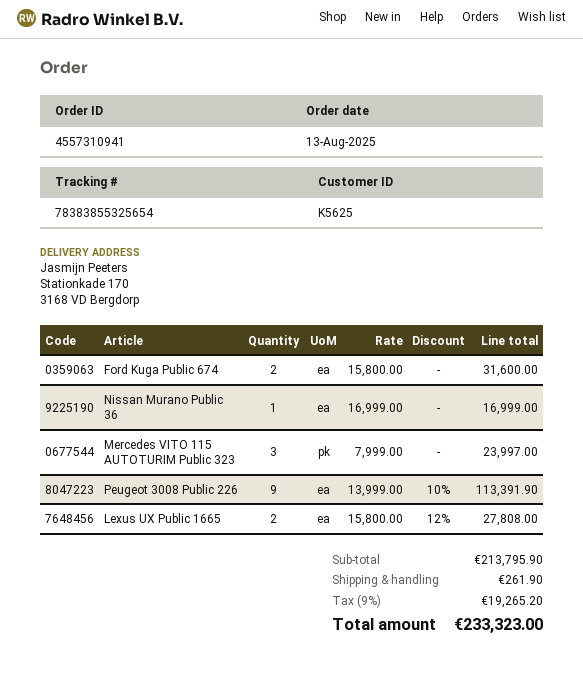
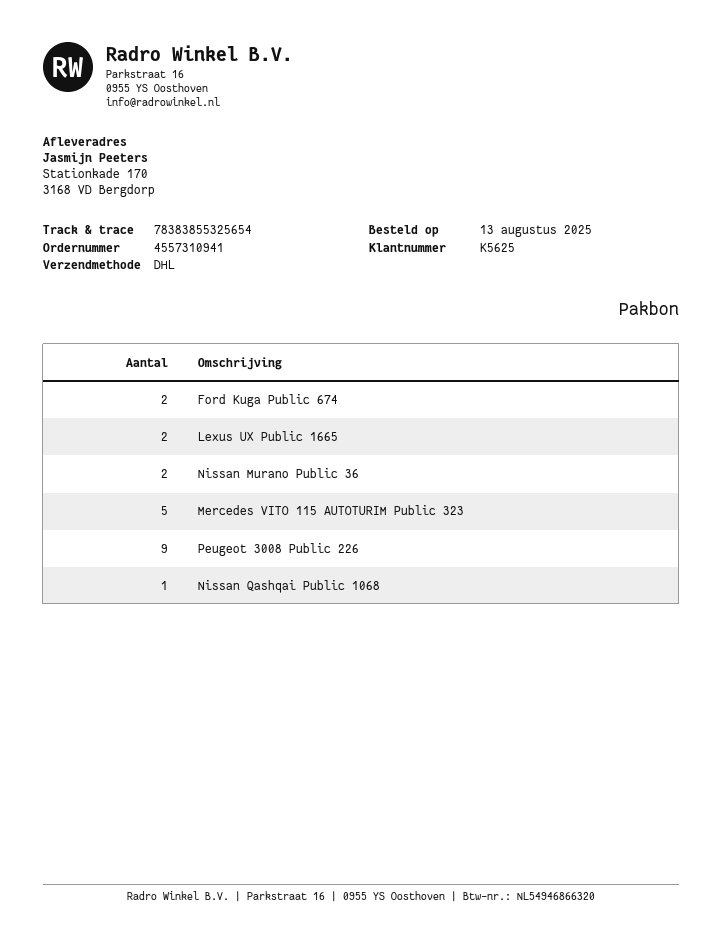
Nissan Murano Public 36: 1 -> 2
Mercedes VITO 115 AUTOTURIM Public 323: 3 -> 5
Nissan Qashqai Public 1068: none -> 1

